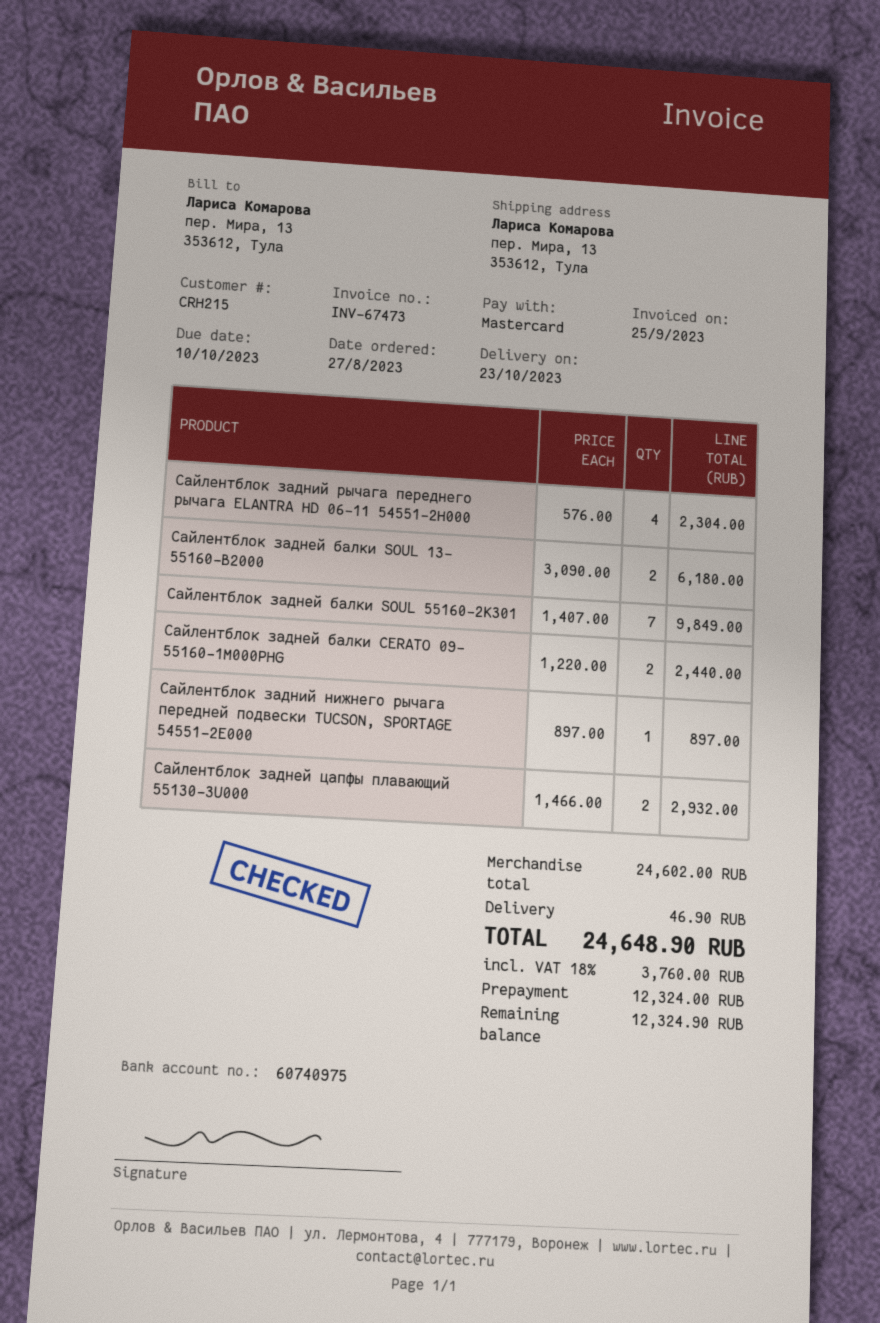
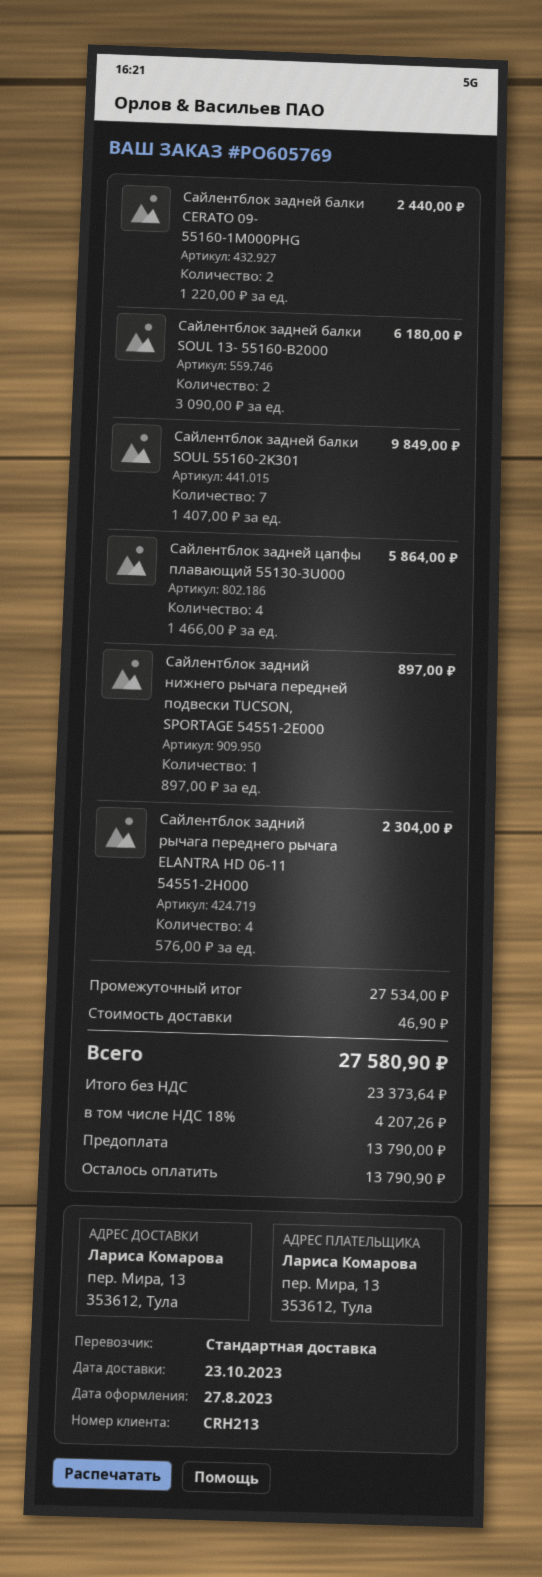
customer number: CRH215 -> CRH213
Сайлентблок задней цапфы плавающий 55130-3U000: 2 x 1466.00 = 2932.00 -> 4 x 1466.00 = 5864.00
subtotal: 24602.00 -> 27534.00
tax: 18% = 3760.00 -> 18% = 4207.26
total: 24648.90 -> 27580.90
deposit: 12324.00 -> 13790.00
balance: 12324.90 -> 13790.90

